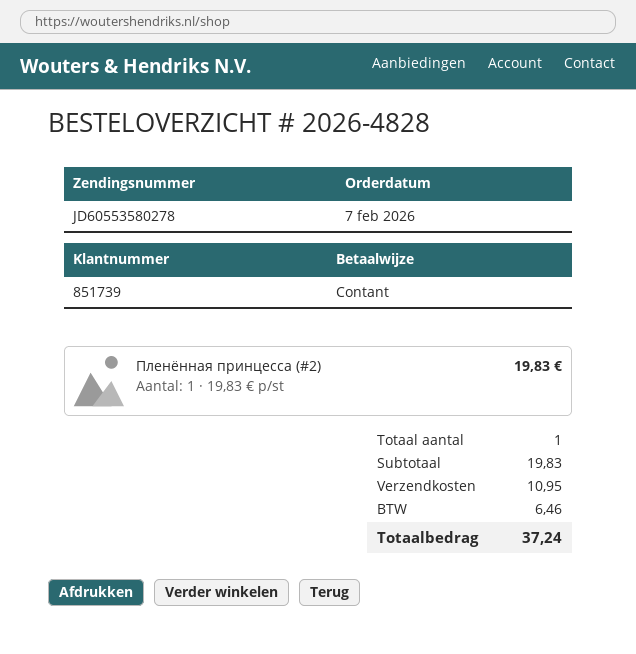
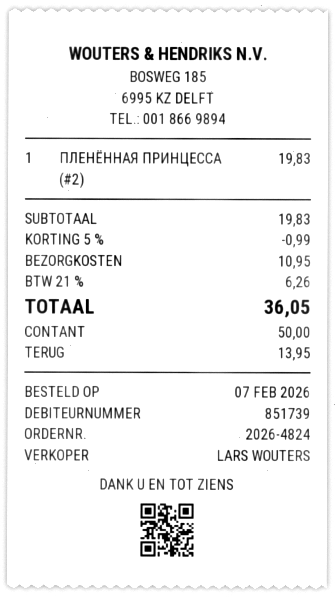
order number: 2026-4828 -> 2026-4824
discount: none -> 5% = 0.99
tax: 6.46 -> 6.26
total: 37.24 -> 36.05

